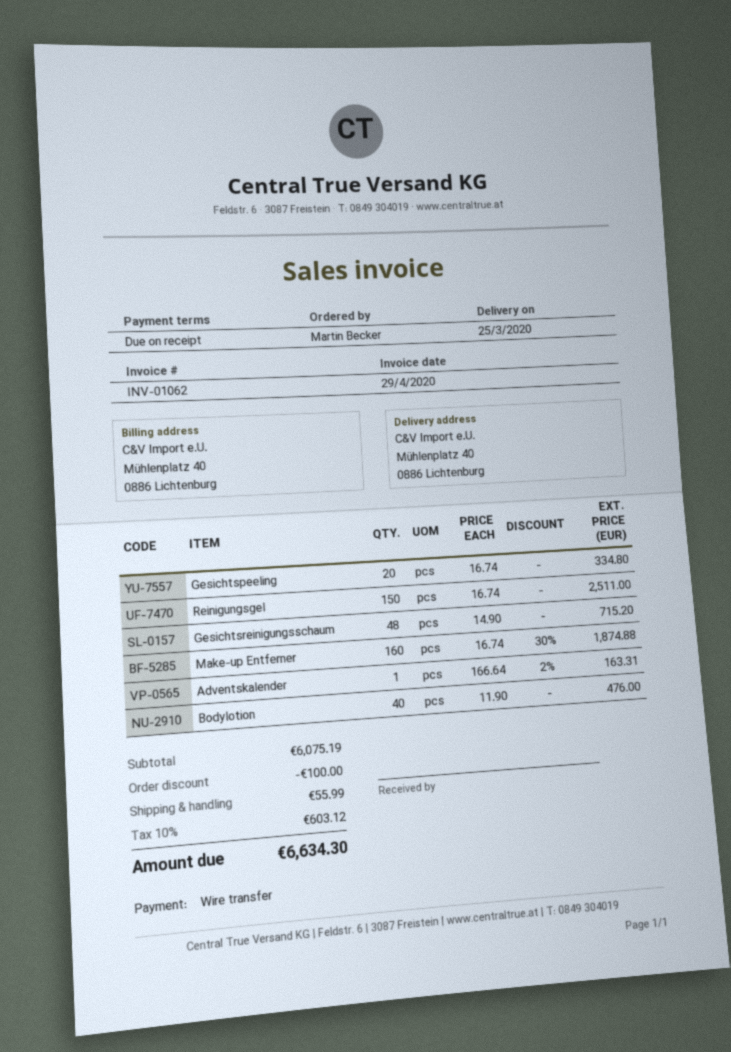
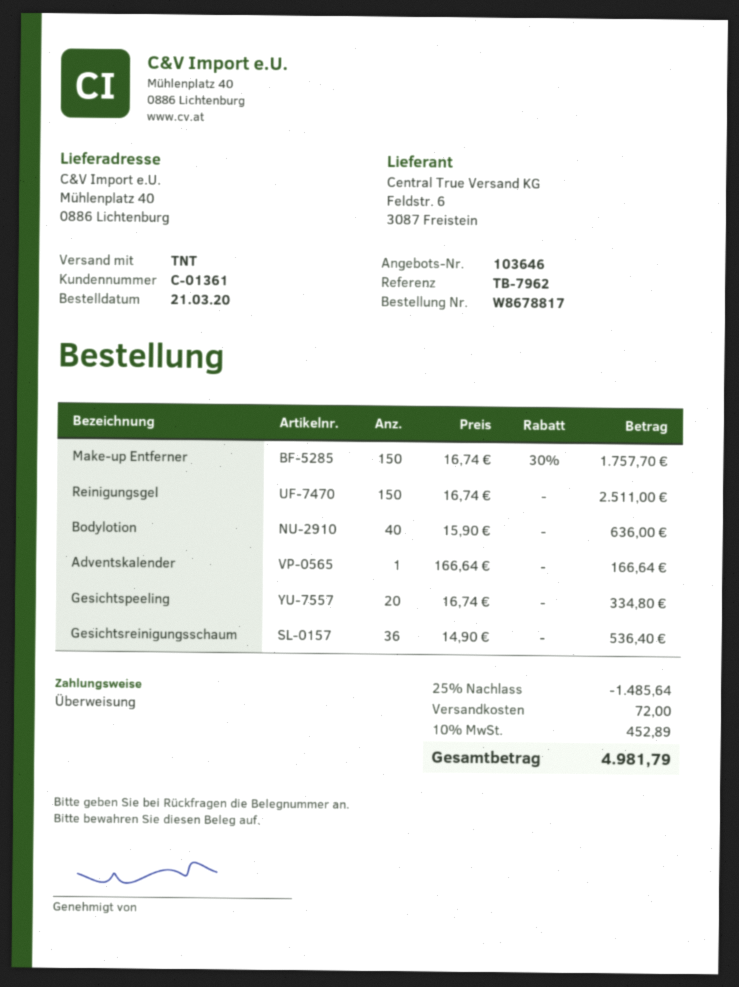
Gesichtsreinigungsschaum: 48 x 14.90 = 715.20 -> 36 x 14.90 = 536.40
Make-up Entferner: 160 x 16.74 - 30% = 1874.88 -> 150 x 16.74 - 30% = 1757.70
Adventskalender: 1 x 166.64 - 2% = 163.31 -> 1 x 166.64 = 166.64
Bodylotion: 40 x 11.90 = 476.00 -> 40 x 15.90 = 636.00
discount: 100.00 -> 1485.64
shipping: 55.99 -> 72.00
tax: 10% = 603.12 -> 10% = 452.89
total: 6634.30 -> 4981.79

